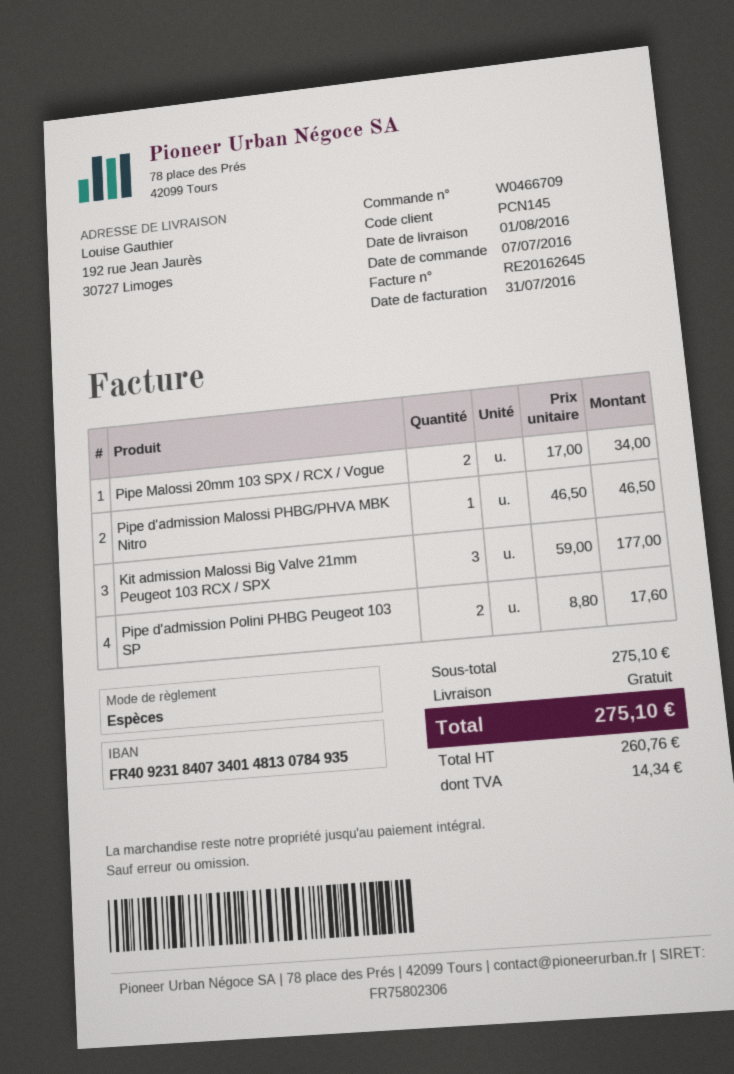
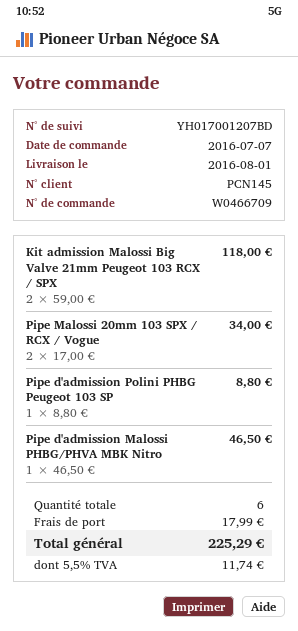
Kit admission Malossi Big Valve 21mm Peugeot 103 RCX / SPX: 3 x 59.00 = 177.00 -> 2 x 59.00 = 118.00
Pipe d'admission Polini PHBG Peugeot 103 SP: 2 x 8.80 = 17.60 -> 1 x 8.80 = 8.80
shipping: 0.00 -> 17.99
tax: 14.34 -> 11.74
total: 275.10 -> 225.29

